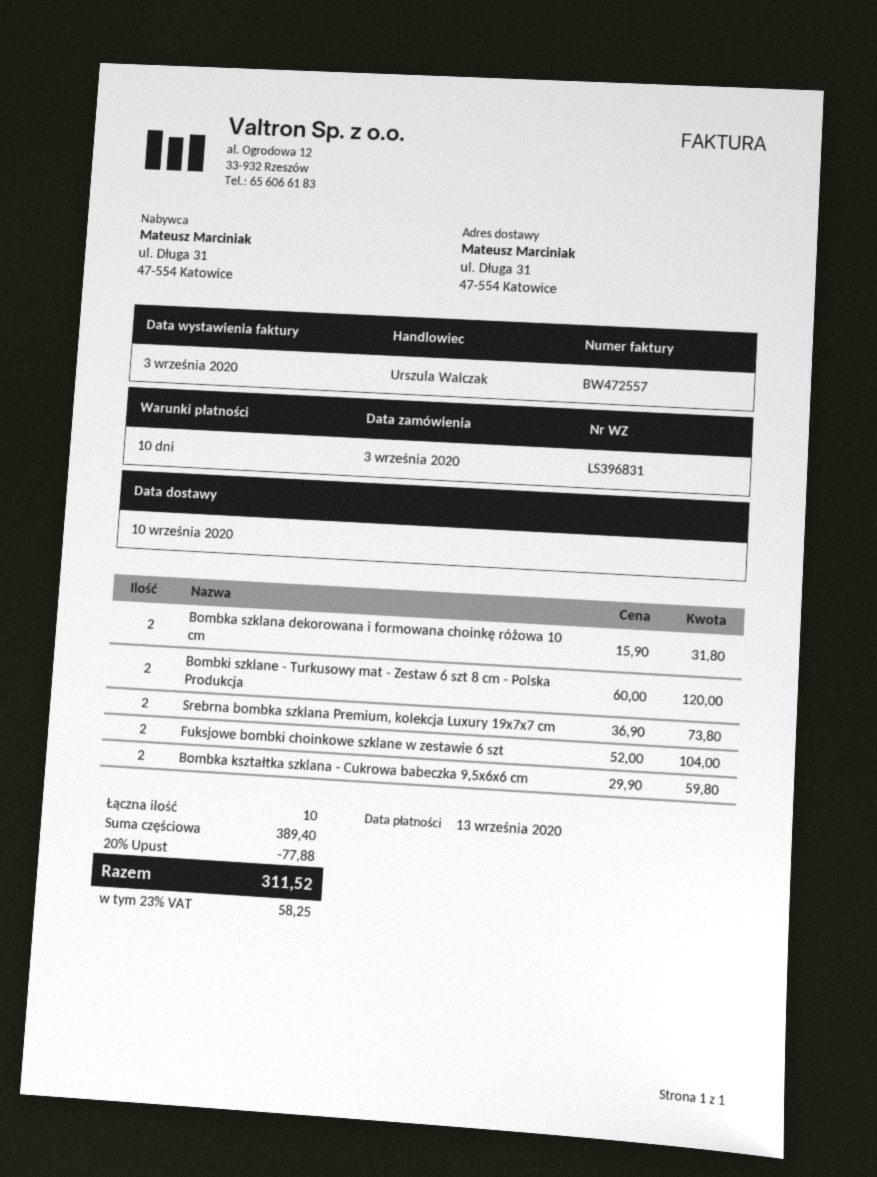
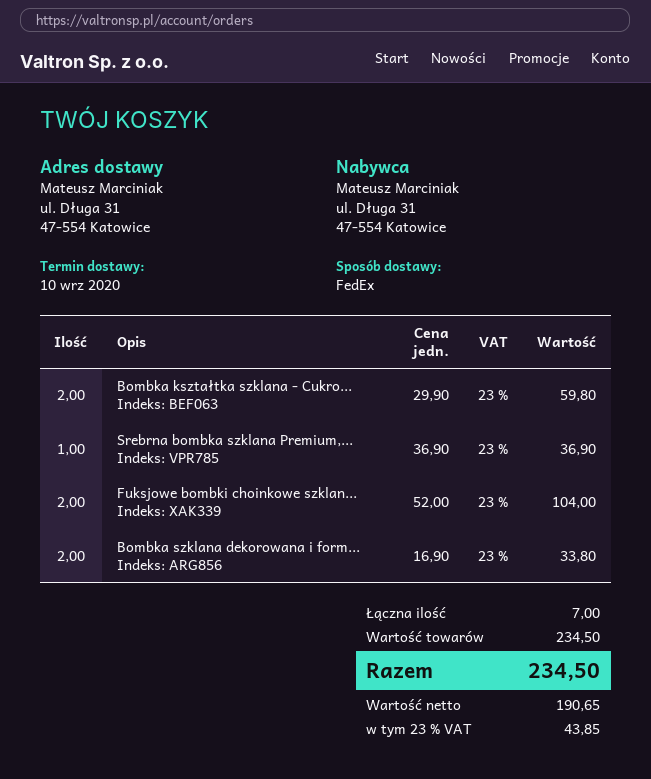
Bombka szklana dekorowana i formowana choinkę różowa 10 cm: 2 x 15.90 = 31.80 -> 2 x 16.90 = 33.80
Bombki szklane - Turkusowy mat - Zestaw 6 szt 8 cm - Polska Produkcja: 2 x 60.00 = 120.00 -> none
Srebrna bombka szklana Premium, kolekcja Luxury 19x7x7 cm: 2 x 36.90 = 73.80 -> 1 x 36.90 = 36.90
total quantity: 10 -> 7
subtotal: 389.40 -> 234.50
discount: 20% = 77.88 -> none
tax: 23% = 58.25 -> 23% = 43.85
total: 311.52 -> 234.50

